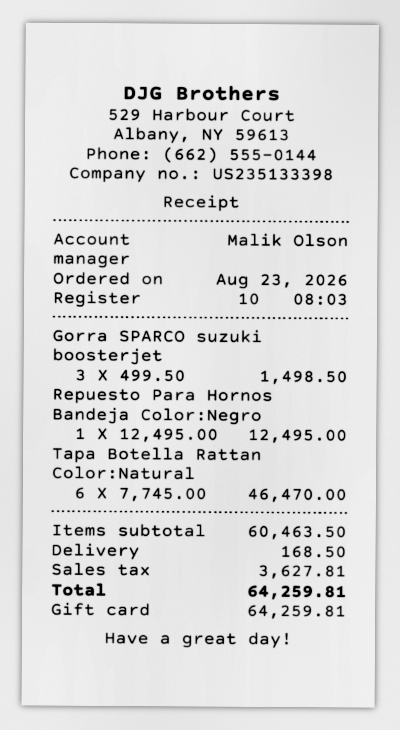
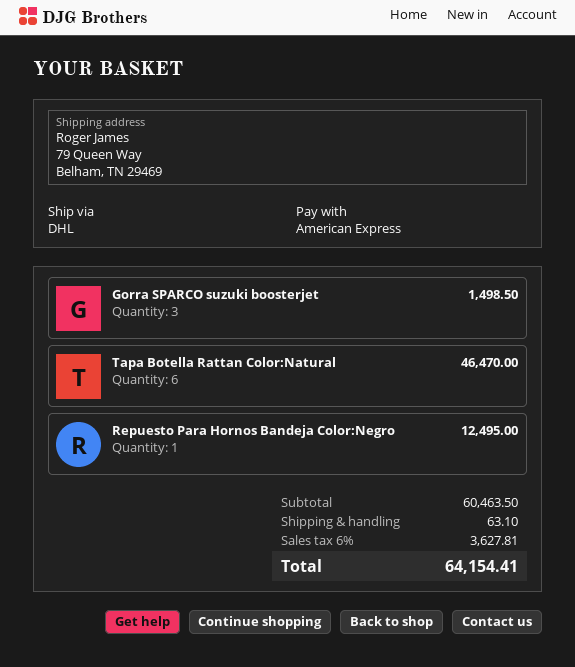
payment method: gift card -> American Express
shipping: 168.50 -> 63.10
total: 64259.81 -> 64154.41

